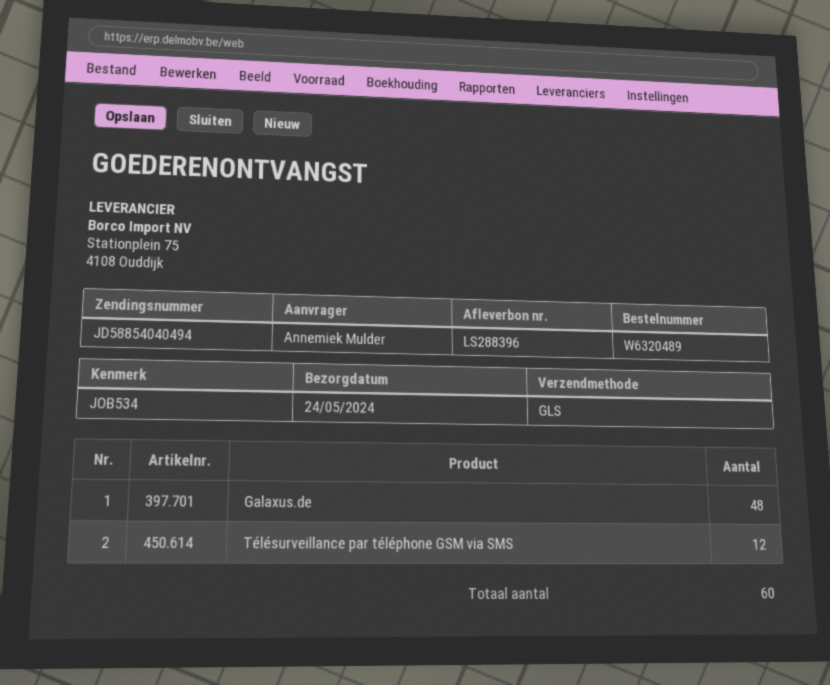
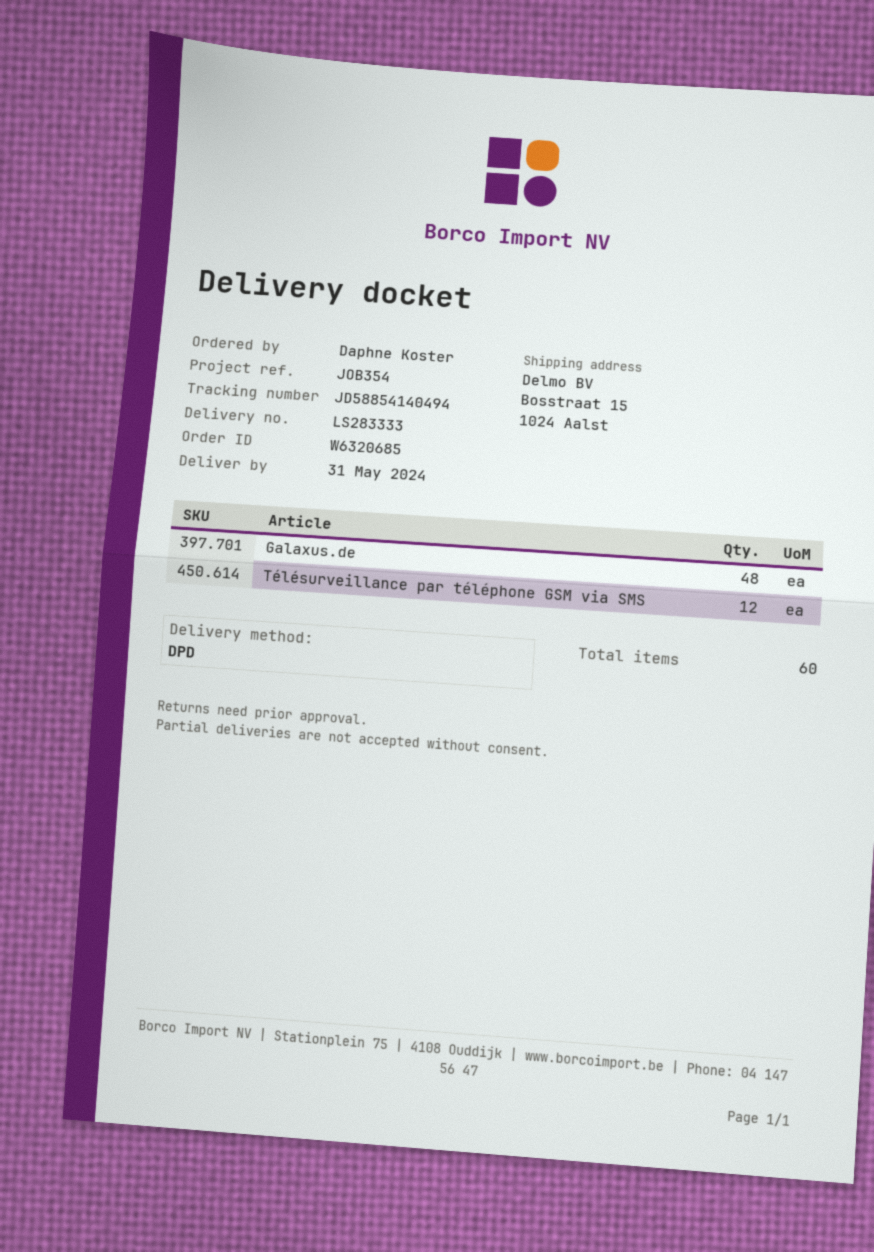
order number: W6320489 -> W6320685
delivery note number: LS288396 -> LS283333
delivery date: 2024-05-24 -> 2024-05-31
reference: JOB534 -> JOB354
ordered by: Annemiek Mulder -> Daphne Koster
shipping method: GLS -> DPD
tracking number: JD58854040494 -> JD58854140494

